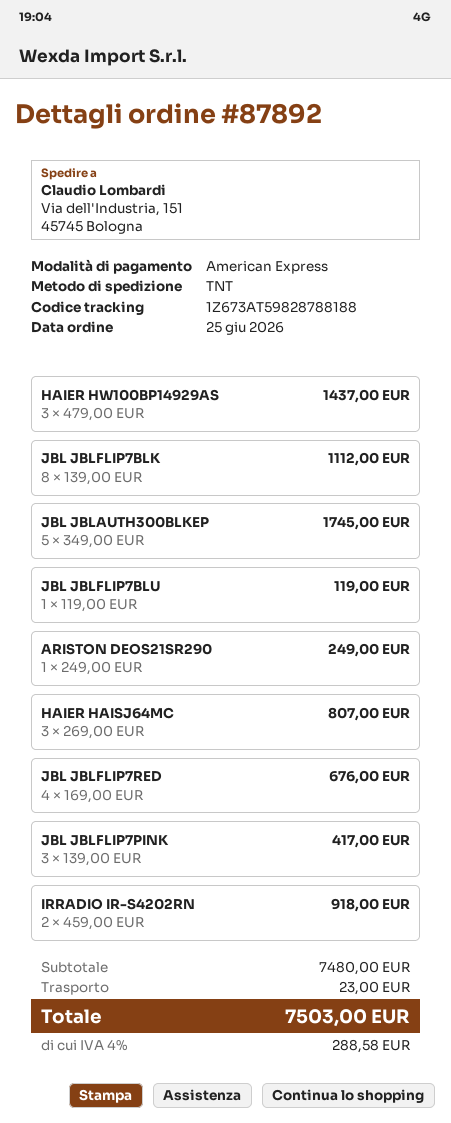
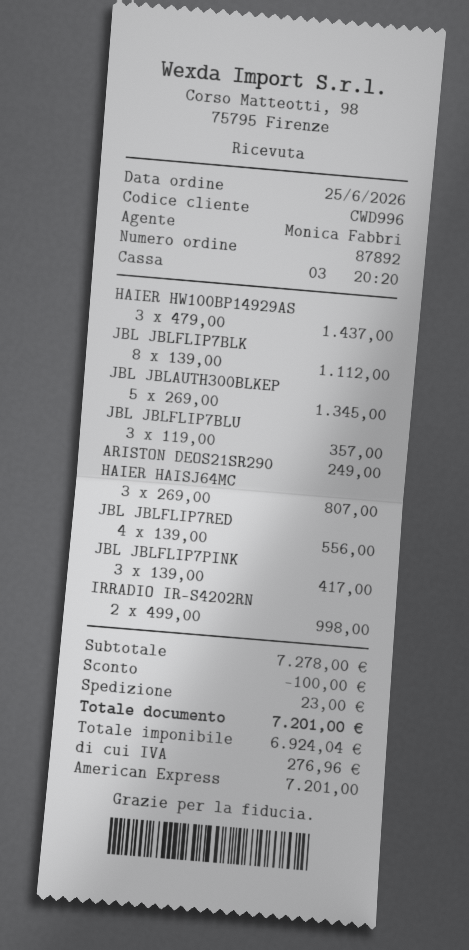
JBL JBLAUTH300BLKEP: 5 x 349.00 = 1745.00 -> 5 x 269.00 = 1345.00
JBL JBLFLIP7BLU: 1 x 119.00 = 119.00 -> 3 x 119.00 = 357.00
JBL JBLFLIP7RED: 4 x 169.00 = 676.00 -> 4 x 139.00 = 556.00
IRRADIO IR-S4202RN: 2 x 459.00 = 918.00 -> 2 x 499.00 = 998.00
subtotal: 7480.00 -> 7278.00
discount: none -> 100.00
tax: 288.58 -> 276.96
total: 7503.00 -> 7201.00

